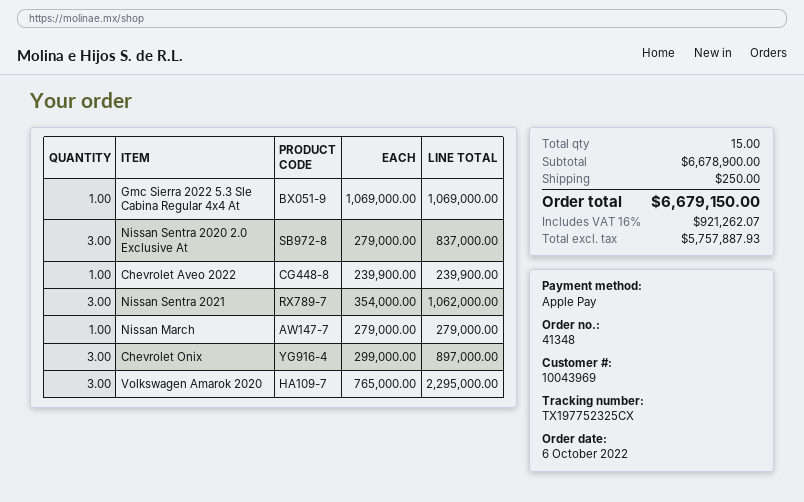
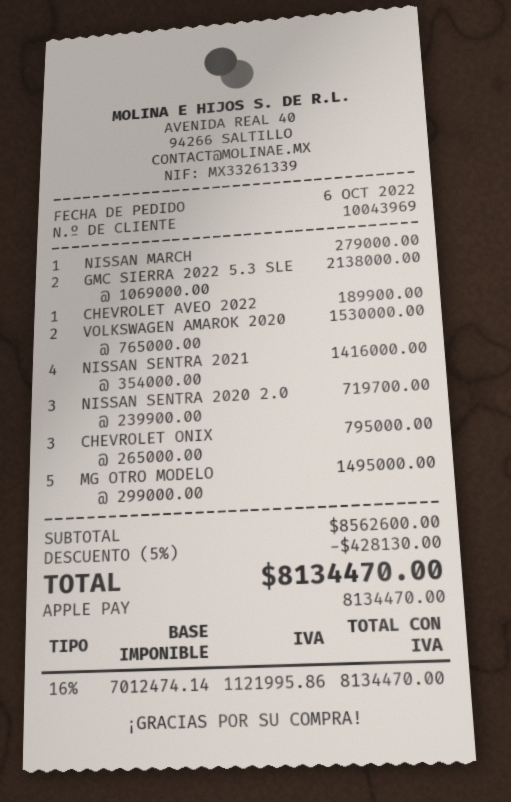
Gmc Sierra 2022 5.3 Sle Cabina Regular 4x4 At: 1 x 1069000.00 = 1069000.00 -> 2 x 1069000.00 = 2138000.00
Nissan Sentra 2020 2.0 Exclusive At: 3 x 279000.00 = 837000.00 -> 3 x 239900.00 = 719700.00
Chevrolet Aveo 2022: 1 x 239900.00 = 239900.00 -> 1 x 189900.00 = 189900.00
Nissan Sentra 2021: 3 x 354000.00 = 1062000.00 -> 4 x 354000.00 = 1416000.00
Chevrolet Onix: 3 x 299000.00 = 897000.00 -> 3 x 265000.00 = 795000.00
Volkswagen Amarok 2020: 3 x 765000.00 = 2295000.00 -> 2 x 765000.00 = 1530000.00
MG OTRO MODELO: none -> 5 x 299000.00 = 1495000.00
subtotal: 6678900.00 -> 8562600.00
discount: none -> 5% = 428130.00
shipping: 250.00 -> none
net: 5757887.93 -> 7012474.14
tax: 16% = 921262.07 -> 16% = 1121995.86
total: 6679150.00 -> 8134470.00

